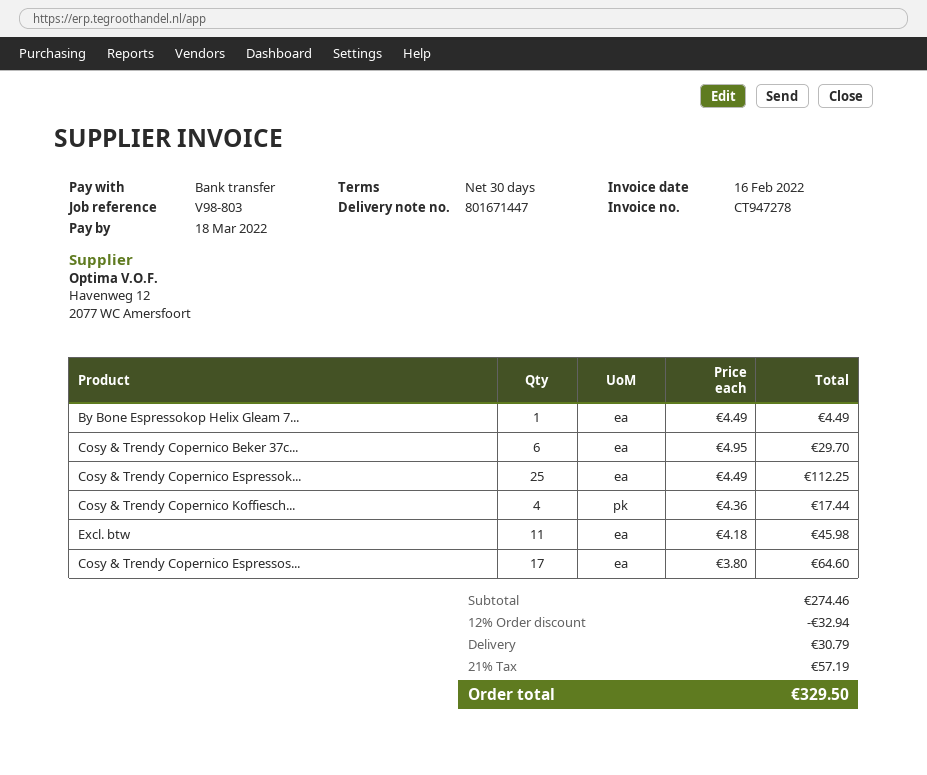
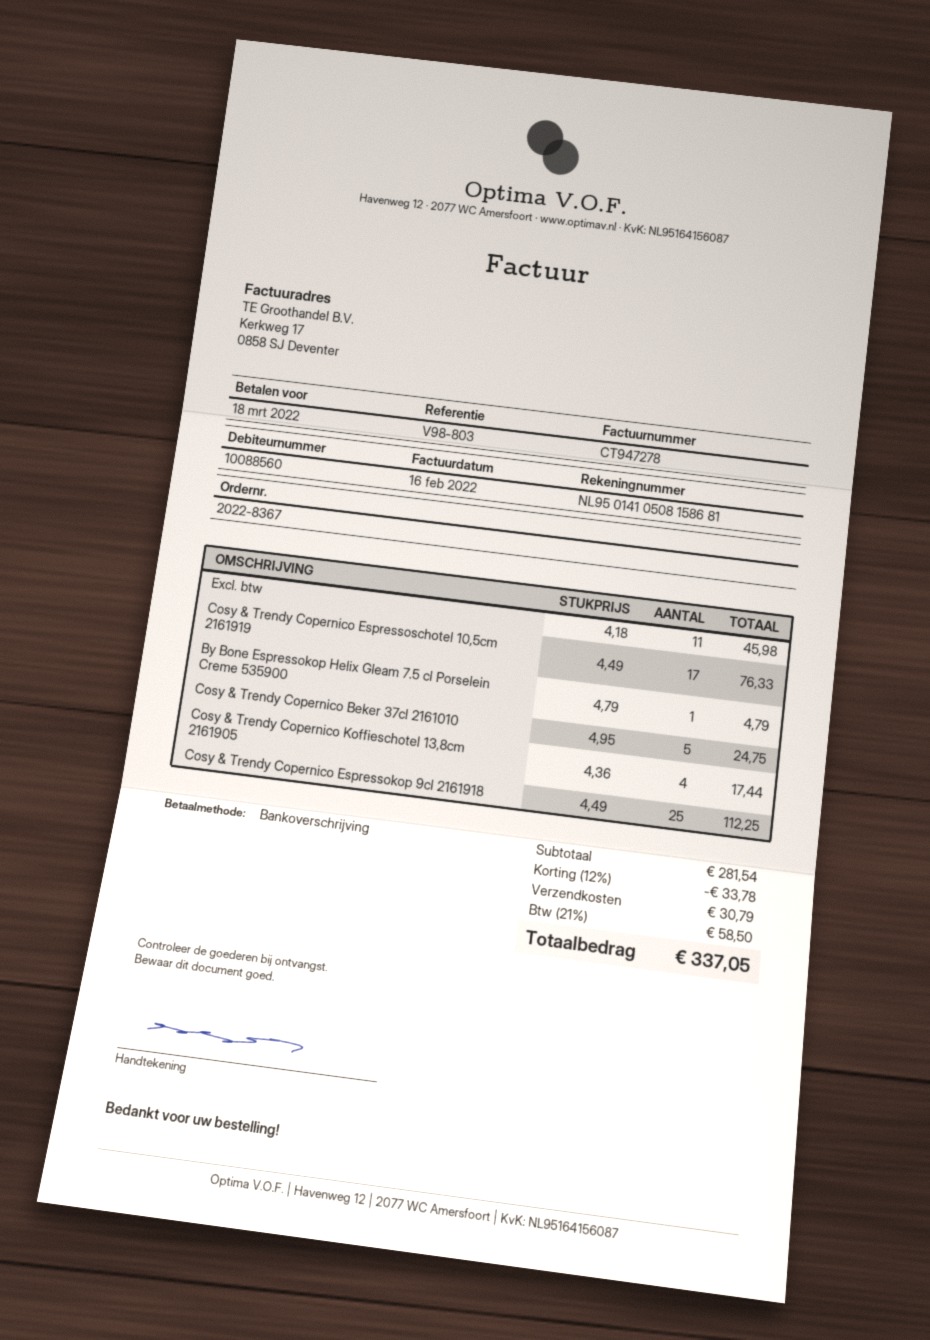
By Bone Espressokop Helix Gleam 7...: 1 x 4.49 = 4.49 -> 1 x 4.79 = 4.79
Cosy & Trendy Copernico Beker 37c...: 6 x 4.95 = 29.70 -> 5 x 4.95 = 24.75
Cosy & Trendy Copernico Espressos...: 17 x 3.80 = 64.60 -> 17 x 4.49 = 76.33
subtotal: 274.46 -> 281.54
discount: 12% = 32.94 -> 12% = 33.78
tax: 21% = 57.19 -> 21% = 58.50
total: 329.50 -> 337.05

